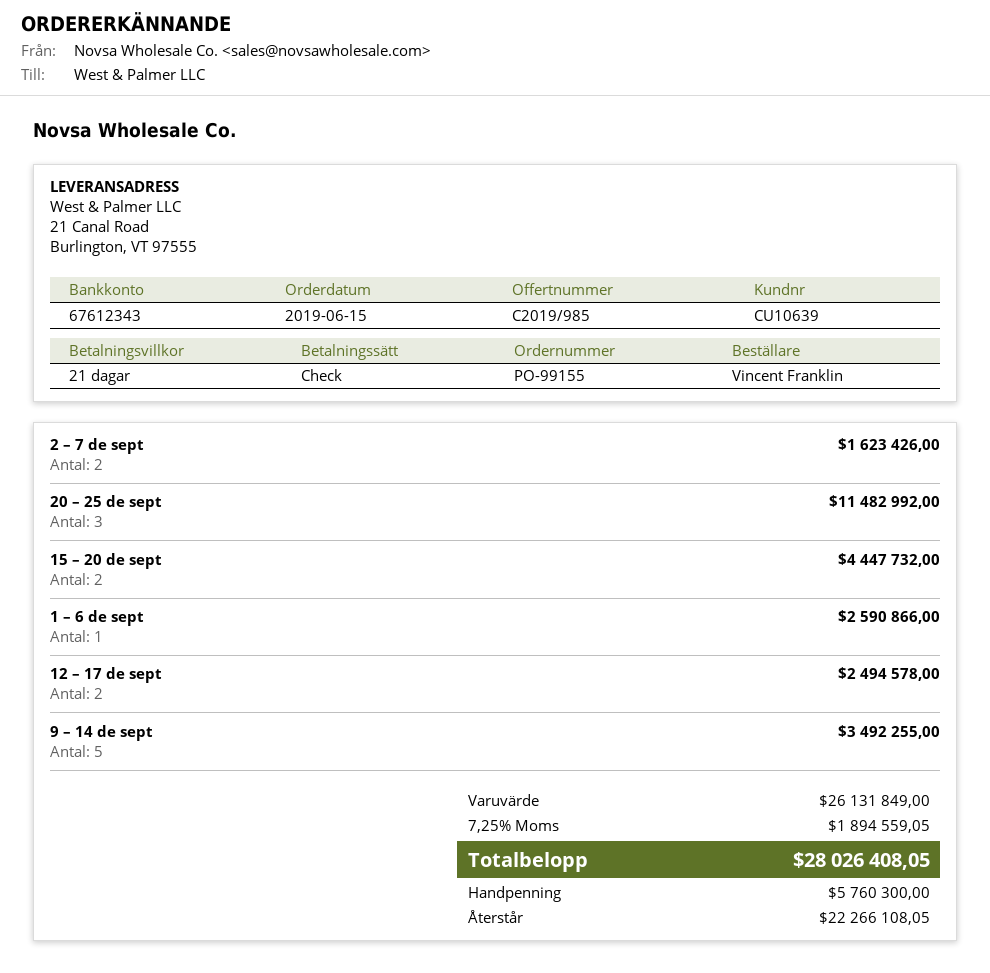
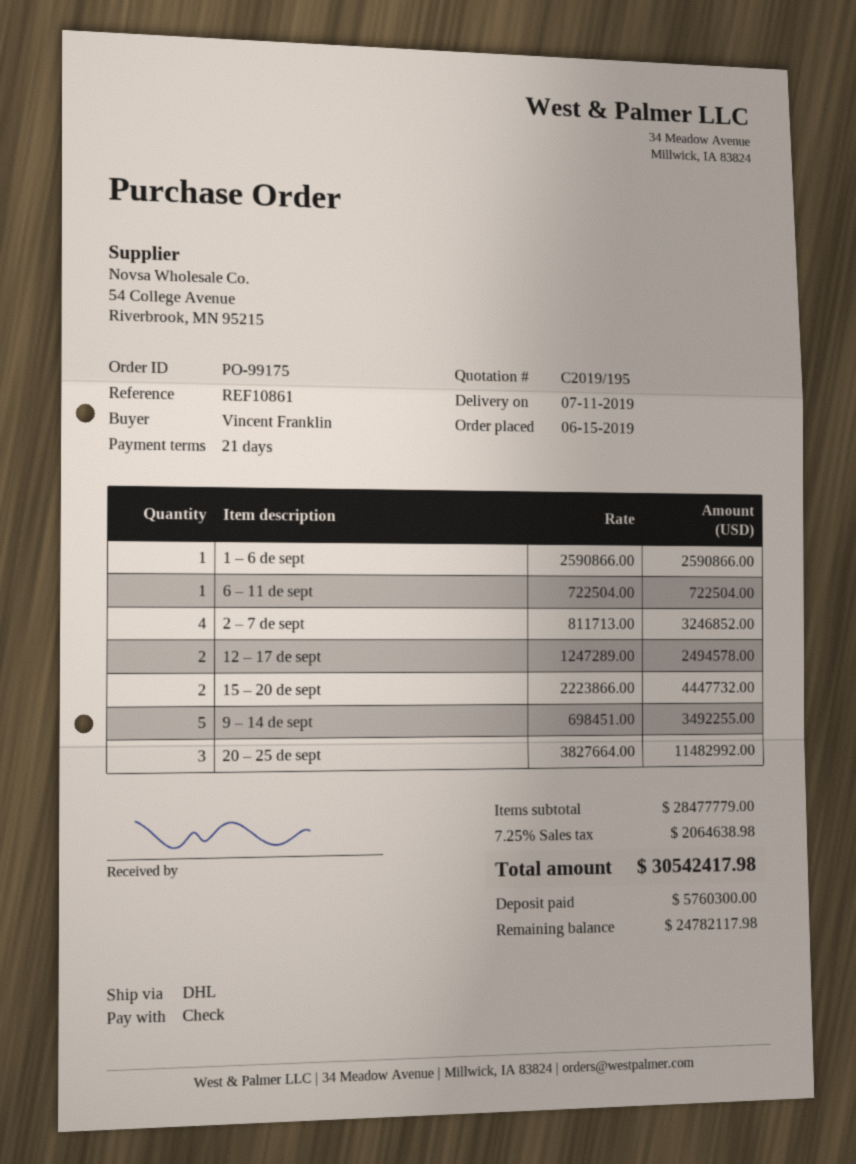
quote number: C2019/985 -> C2019/195
order number: PO-99155 -> PO-99175
2 – 7 de sept: 2 for 1623426.00 -> 4 for 3246852.00
6 – 11 de sept: none -> 1 for 722504.00
subtotal: 26131849.00 -> 28477779.00
tax: 7.25% = 1894559.05 -> 7.25% = 2064638.98
total: 28026408.05 -> 30542417.98
balance: 22266108.05 -> 24782117.98

